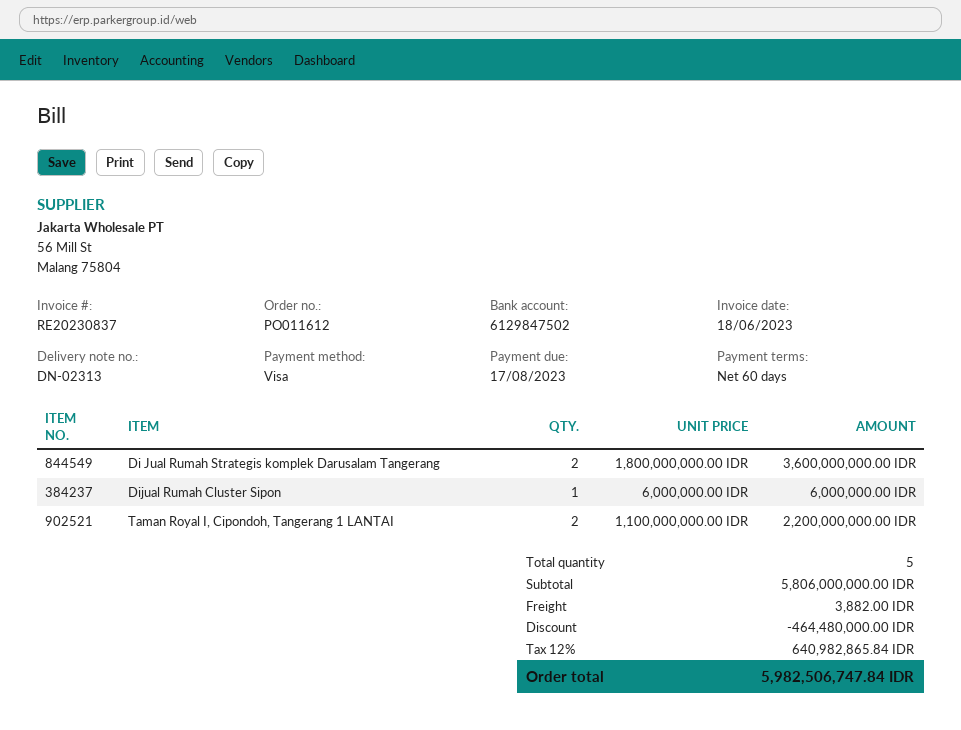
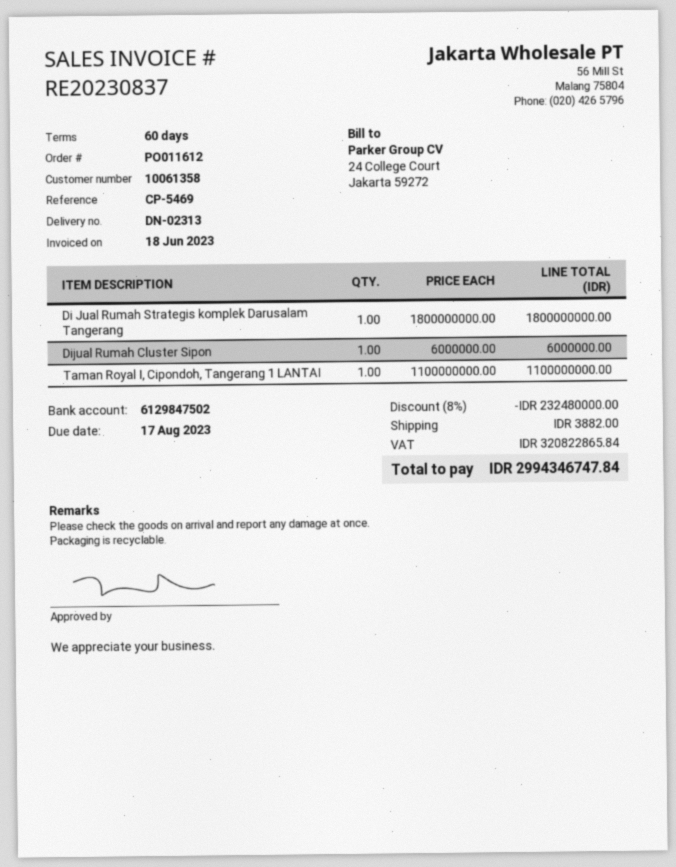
Di Jual Rumah Strategis komplek Darusalam Tangerang: 2 x 1800000000.00 = 3600000000.00 -> 1 x 1800000000.00 = 1800000000.00
Taman Royal I, Cipondoh, Tangerang 1 LANTAI: 2 x 1100000000.00 = 2200000000.00 -> 1 x 1100000000.00 = 1100000000.00
discount: 464480000.00 -> 232480000.00
tax: 640982865.84 -> 320822865.84
total: 5982506747.84 -> 2994346747.84

